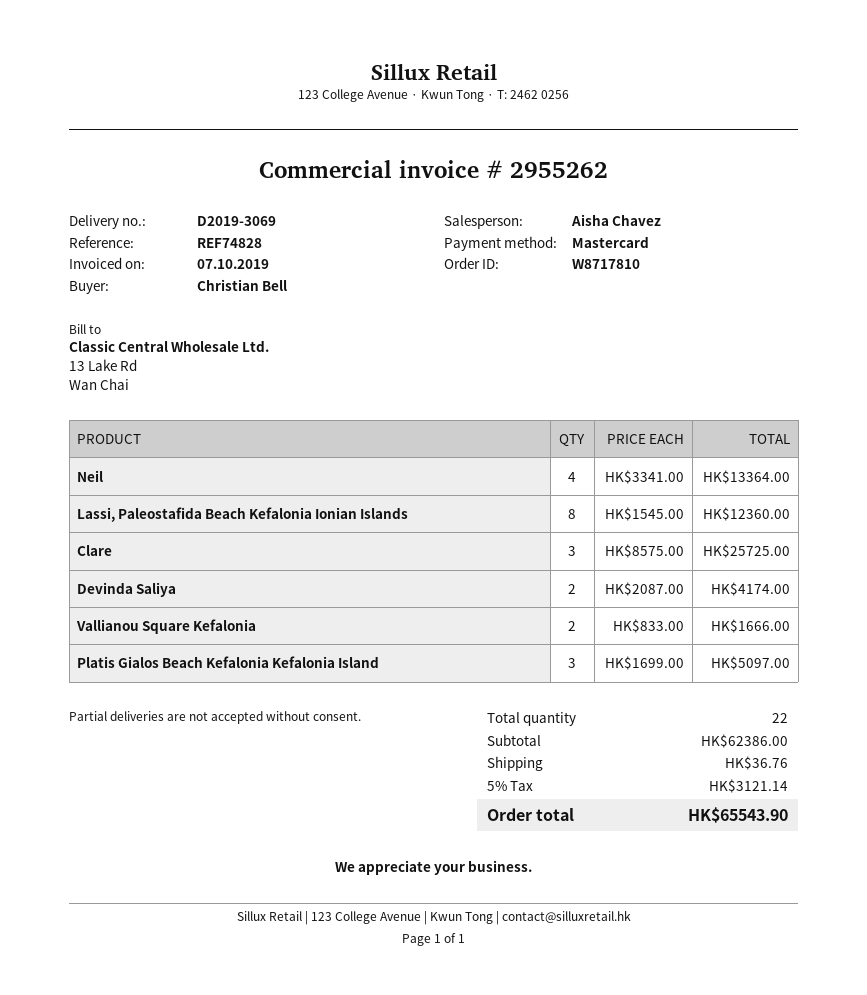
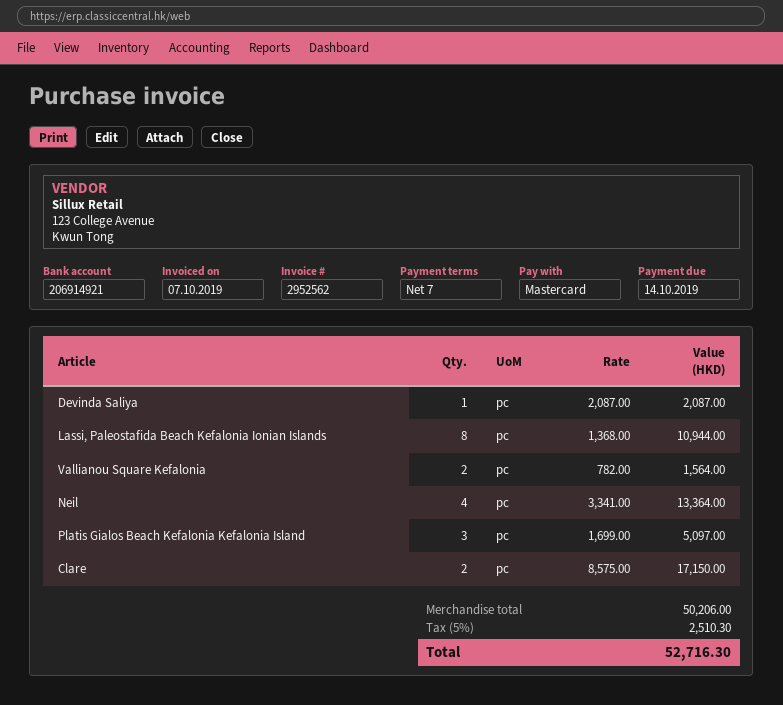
invoice number: 2955262 -> 2952562
Lassi, Paleostafida Beach Kefalonia Ionian Islands: 8 x 1545.00 = 12360.00 -> 8 x 1368.00 = 10944.00
Clare: 3 x 8575.00 = 25725.00 -> 2 x 8575.00 = 17150.00
Devinda Saliya: 2 x 2087.00 = 4174.00 -> 1 x 2087.00 = 2087.00
Vallianou Square Kefalonia: 2 x 833.00 = 1666.00 -> 2 x 782.00 = 1564.00
subtotal: 62386.00 -> 50206.00
shipping: 36.76 -> none
tax: 5% = 3121.14 -> 5% = 2510.30
total: 65543.90 -> 52716.30

